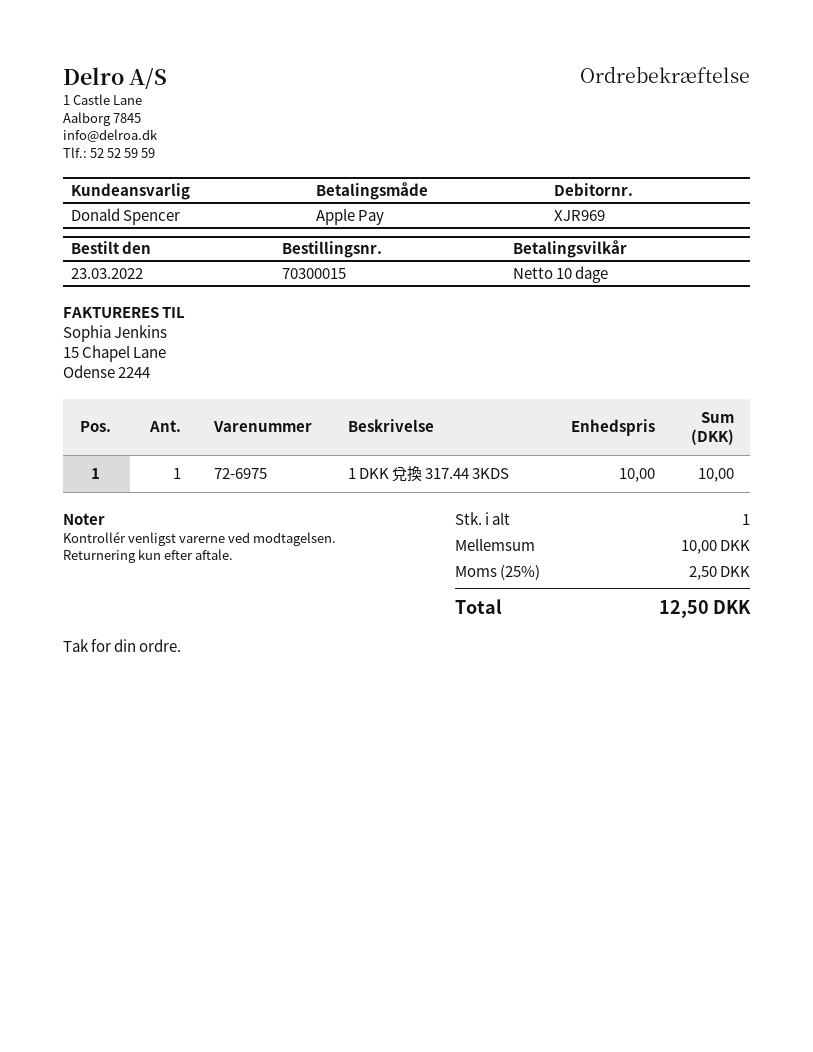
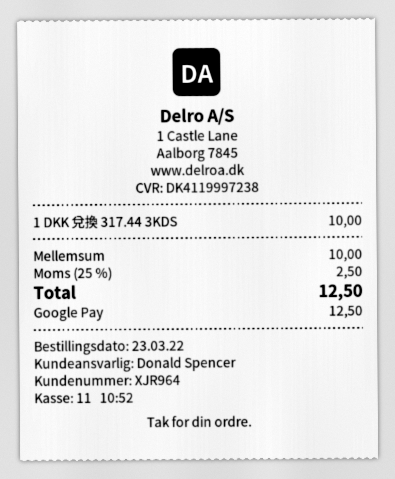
customer number: XJR969 -> XJR964
payment method: Apple Pay -> Google Pay

